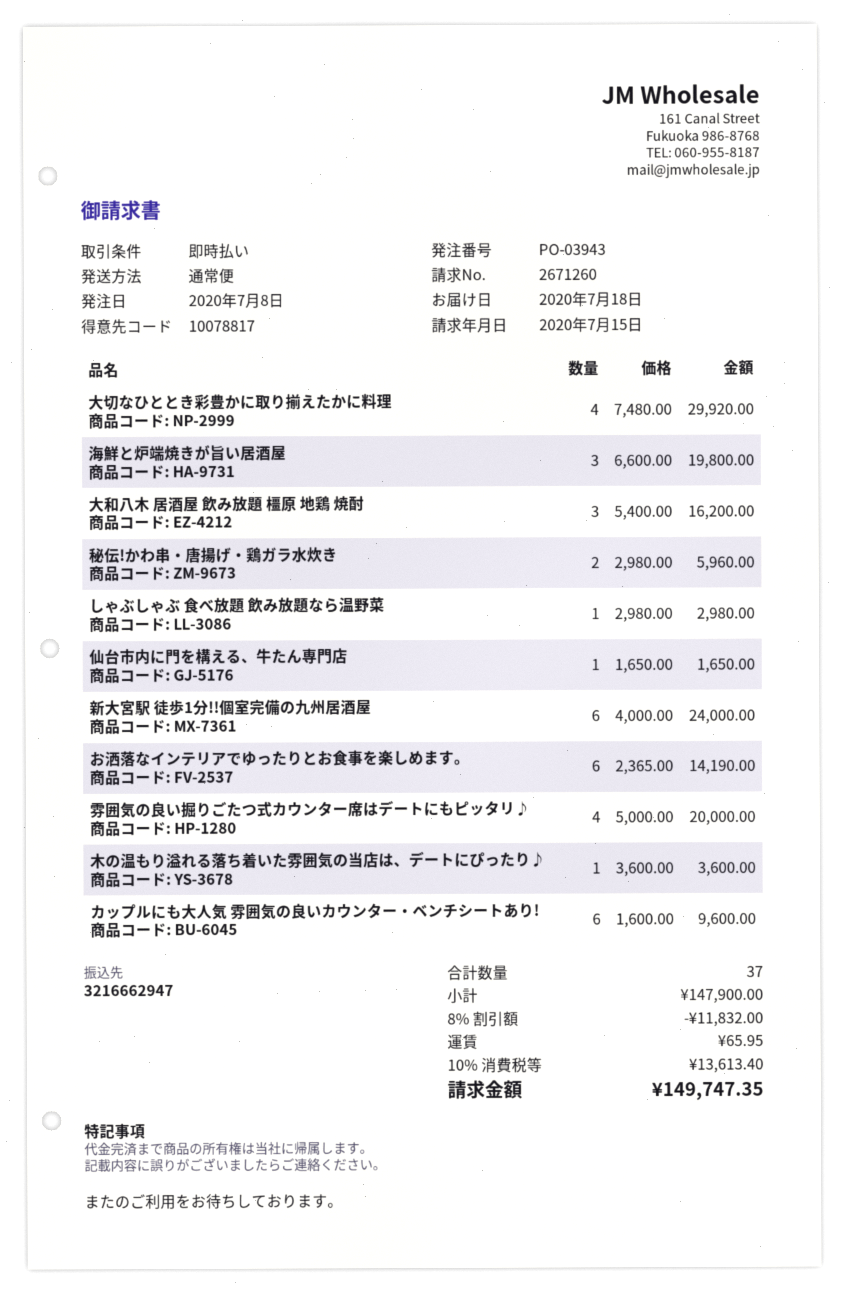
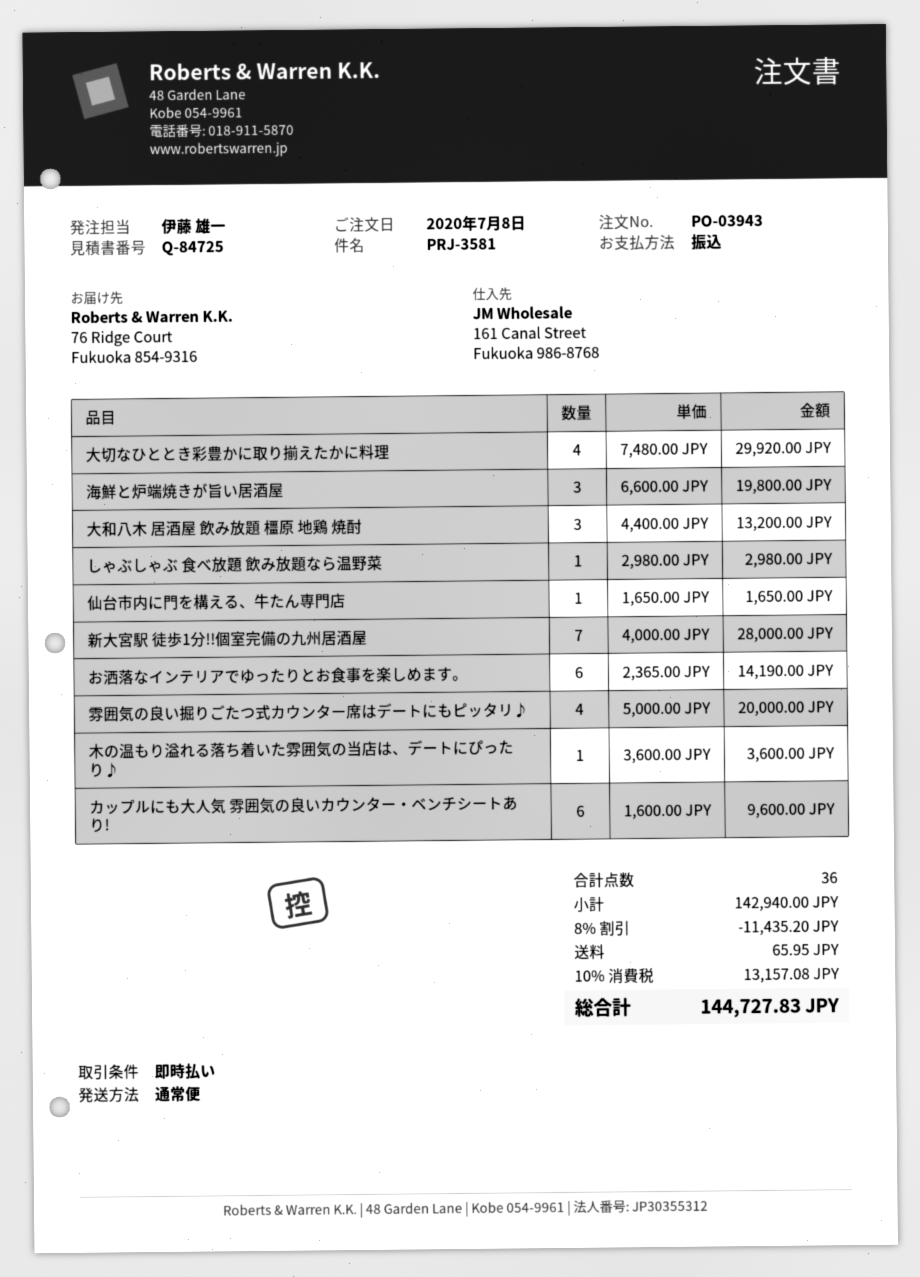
大和八木 居酒屋 飲み放題 橿原 地鶏 焼酎: 3 x 5400.00 = 16200.00 -> 3 x 4400.00 = 13200.00
秘伝!かわ串・唐揚げ・鶏ガラ水炊き: 2 x 2980.00 = 5960.00 -> none
新大宮駅 徒歩1分!!個室完備の九州居酒屋: 6 x 4000.00 = 24000.00 -> 7 x 4000.00 = 28000.00
total quantity: 37 -> 36
subtotal: 147900.00 -> 142940.00
discount: 8% = 11832.00 -> 8% = 11435.20
tax: 10% = 13613.40 -> 10% = 13157.08
total: 149747.35 -> 144727.83

